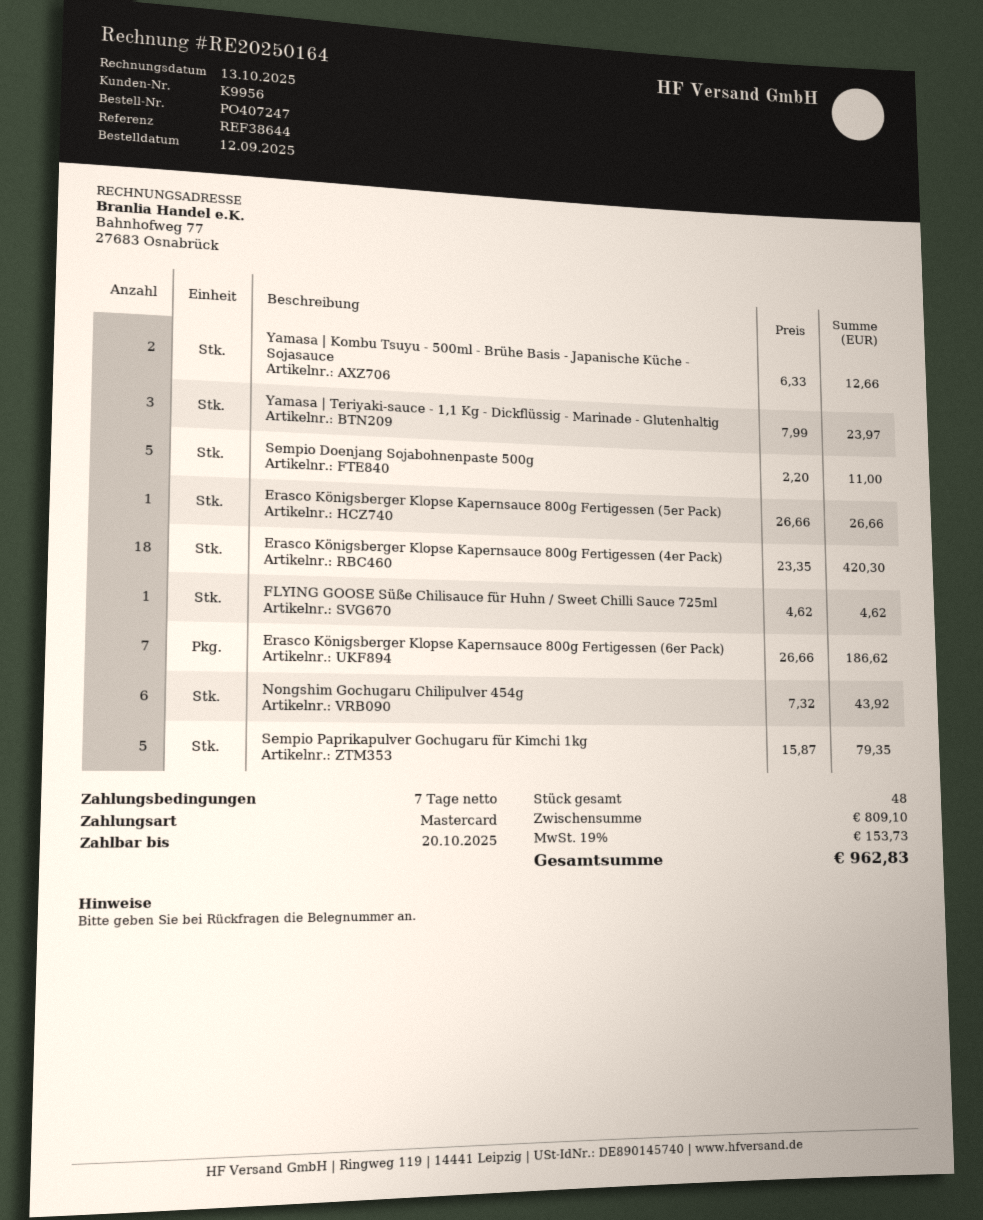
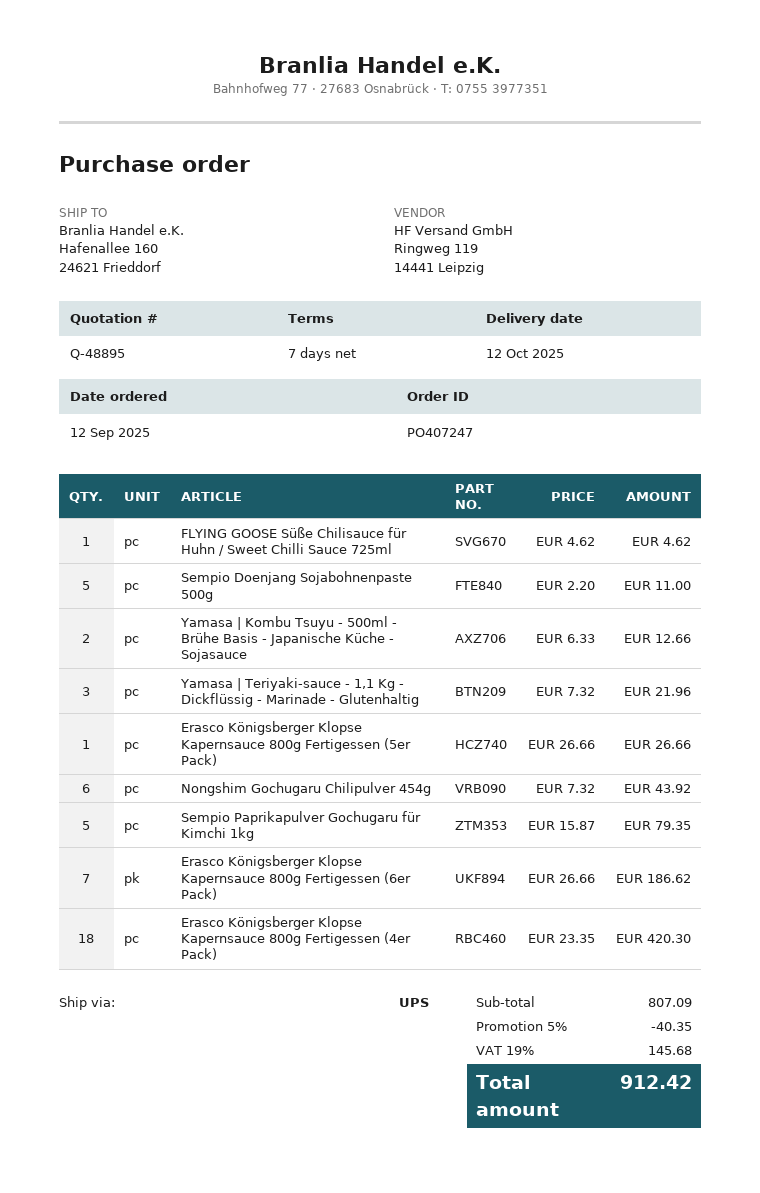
Yamasa | Teriyaki-sauce - 1,1 Kg - Dickflüssig - Marinade - Glutenhaltig: 3 x 7.99 = 23.97 -> 3 x 7.32 = 21.96
subtotal: 809.10 -> 807.09
discount: none -> 5% = 40.35
tax: 19% = 153.73 -> 19% = 145.68
total: 962.83 -> 912.42

